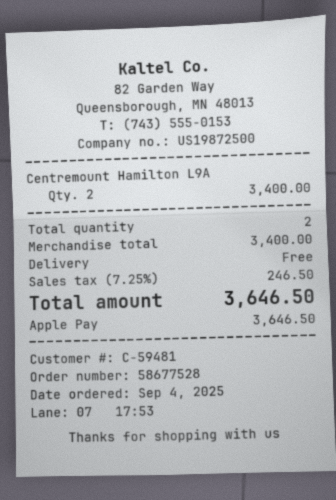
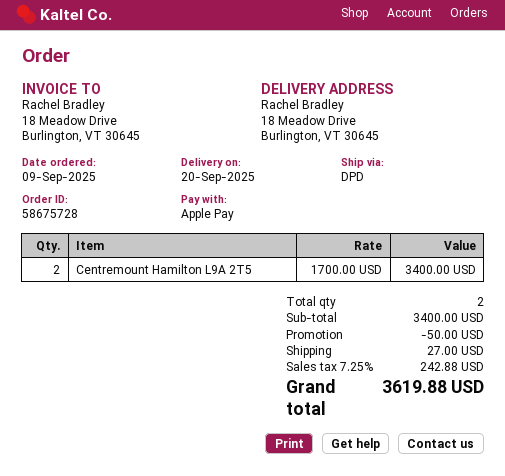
order number: 58677528 -> 58675728
order date: 2025-09-04 -> 2025-09-09
discount: none -> 50.00
shipping: 0.00 -> 27.00
tax: 7.25% = 246.50 -> 7.25% = 242.88
total: 3646.50 -> 3619.88

